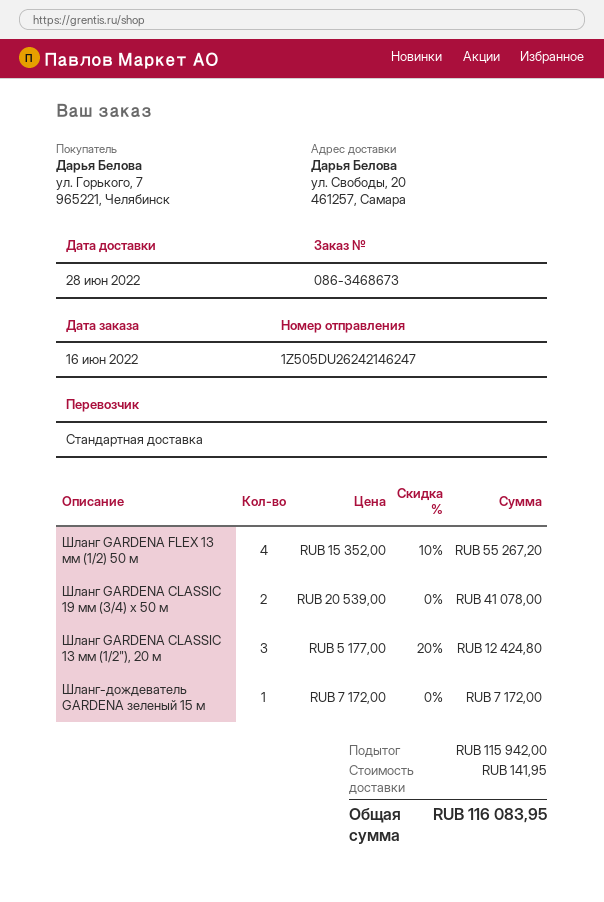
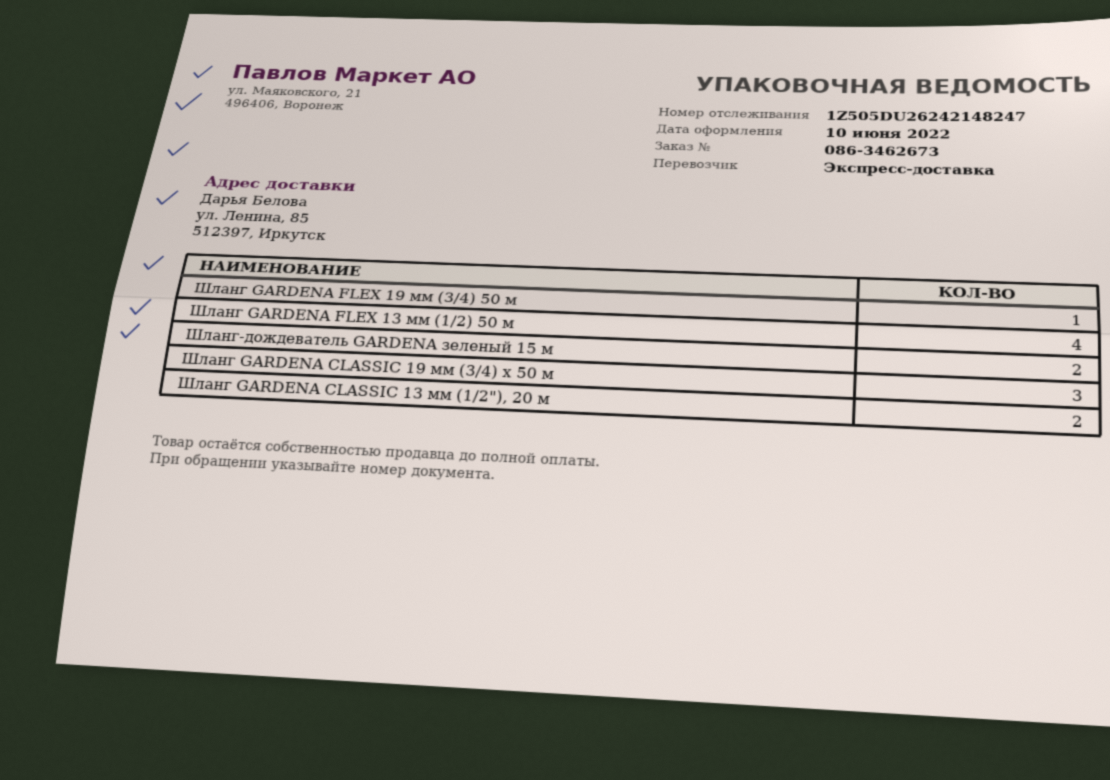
order number: 086-3468673 -> 086-3462673
order date: 2022-06-16 -> 2022-06-10
shipping method: standard -> express
tracking number: 1Z505DU26242146247 -> 1Z505DU26242148247
ship to: ул. Свободы, 20, 461257, Самара -> ул. Ленина, 85, 512397, Иркутск
Шланг GARDENA CLASSIC 19 мм (3/4) х 50 м: 2 -> 3
Шланг GARDENA CLASSIC 13 мм (1/2"), 20 м: 3 -> 2
Шланг-дождеватель GARDENA зеленый 15 м: 1 -> 2
Шланг GARDENA FLEX 19 мм (3/4) 50 м: none -> 1

